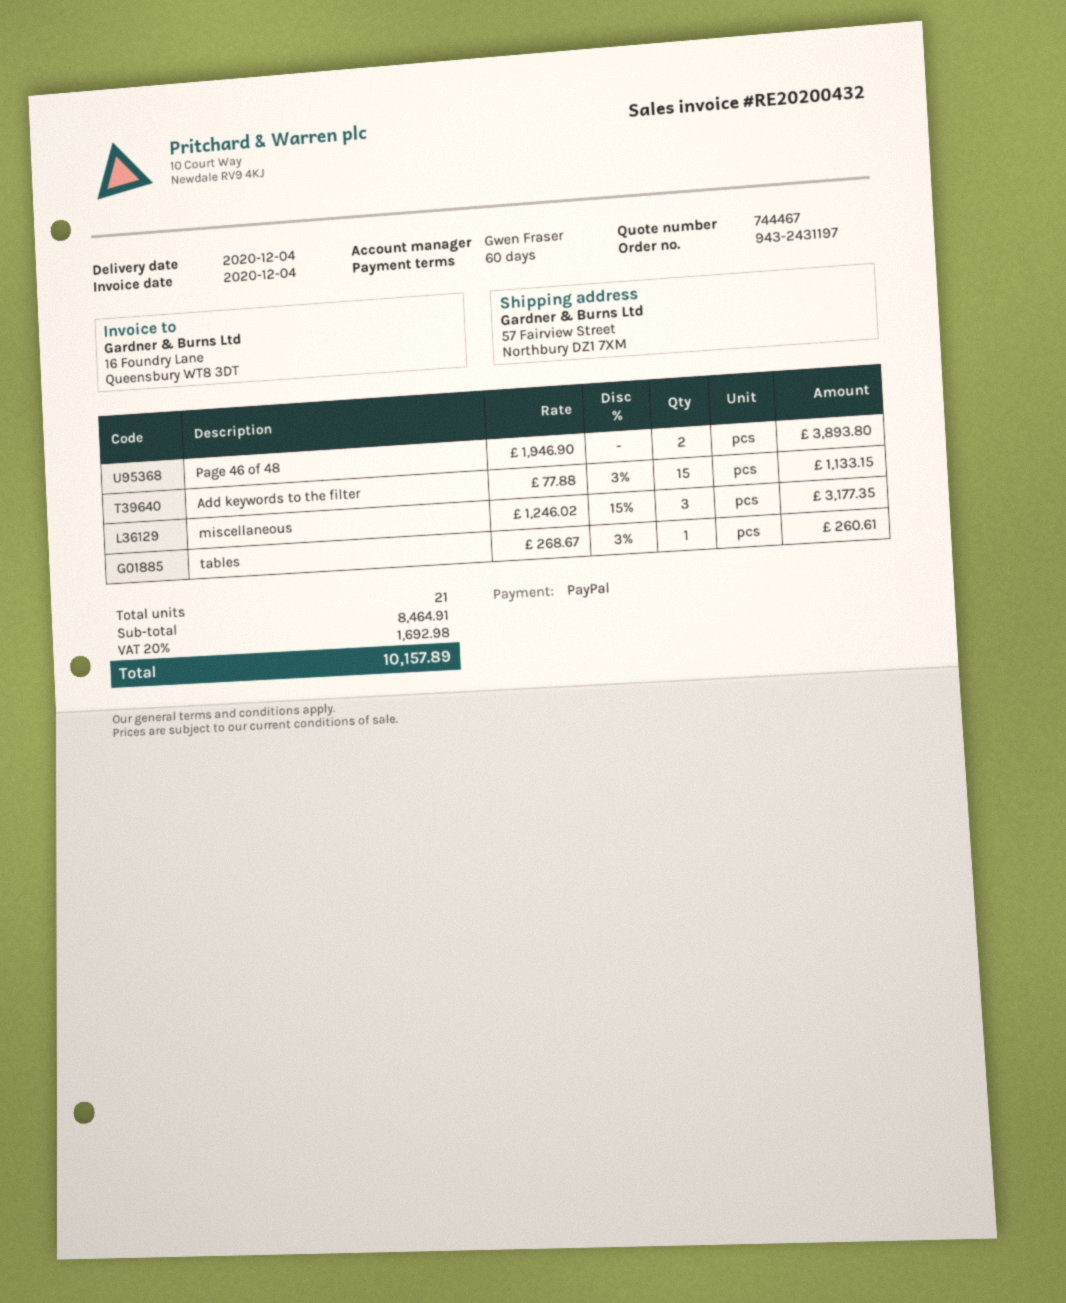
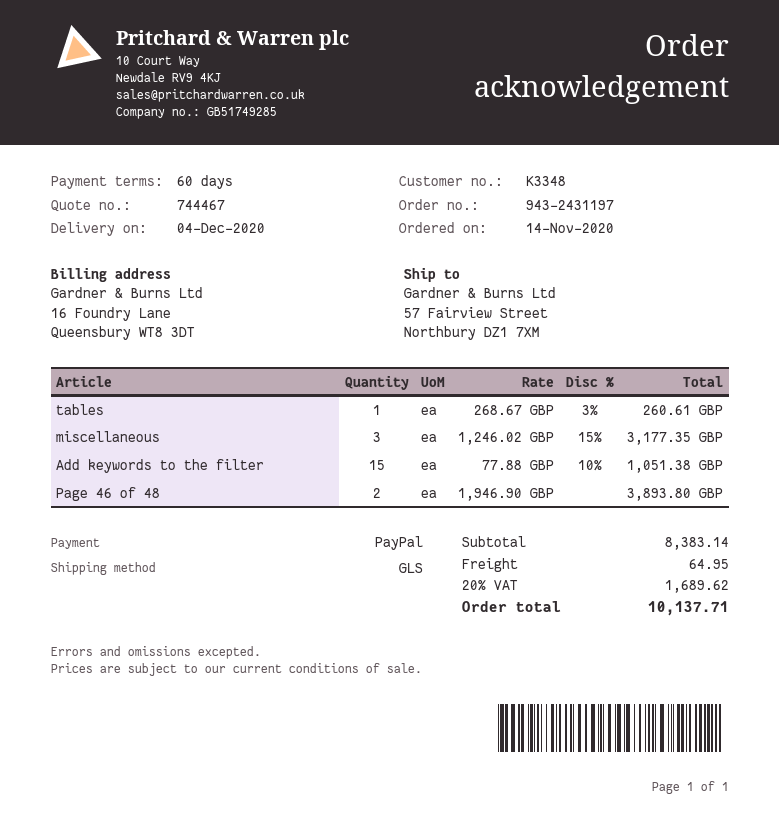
Add keywords to the filter: 15 x 77.88 - 3% = 1133.15 -> 15 x 77.88 - 10% = 1051.38
subtotal: 8464.91 -> 8383.14
shipping: none -> 64.95
tax: 20% = 1692.98 -> 20% = 1689.62
total: 10157.89 -> 10137.71

